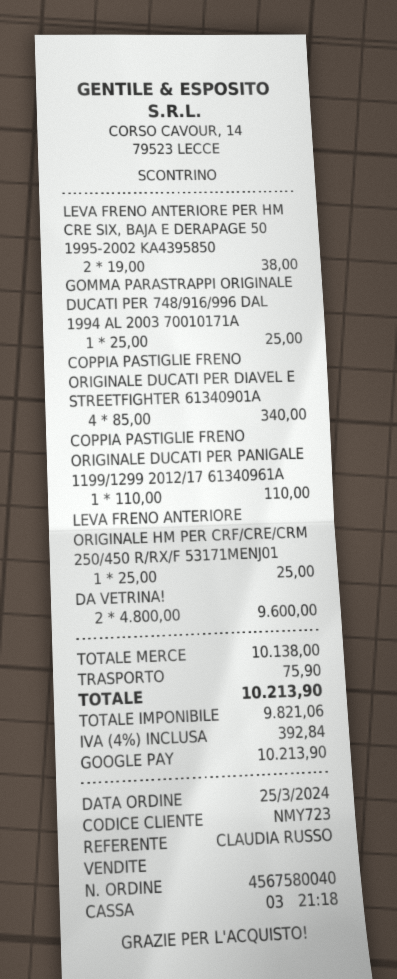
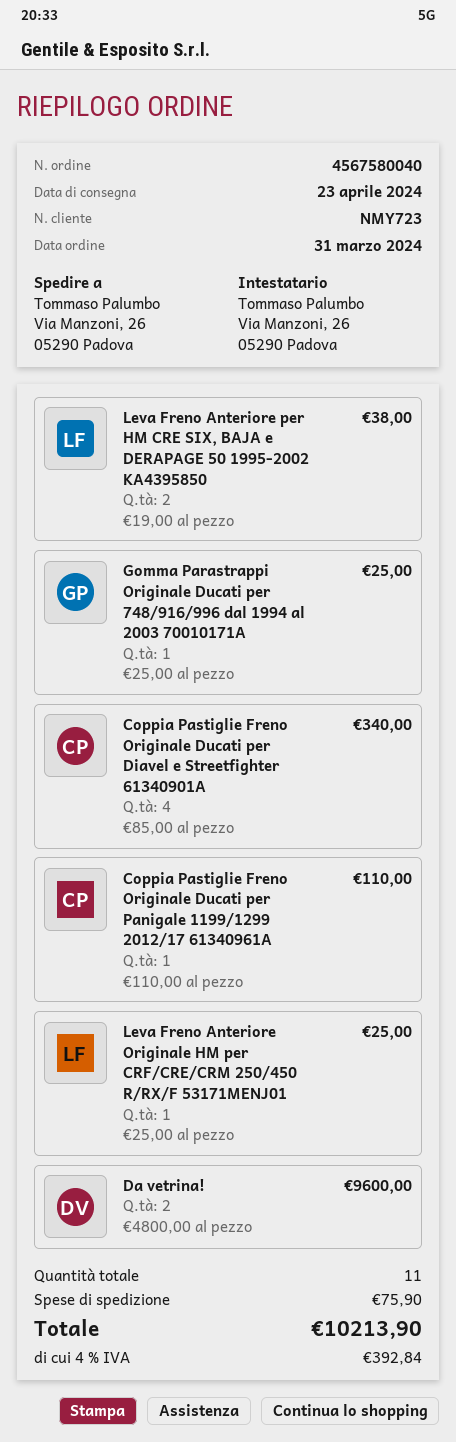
order date: 2024-03-25 -> 2024-03-31

